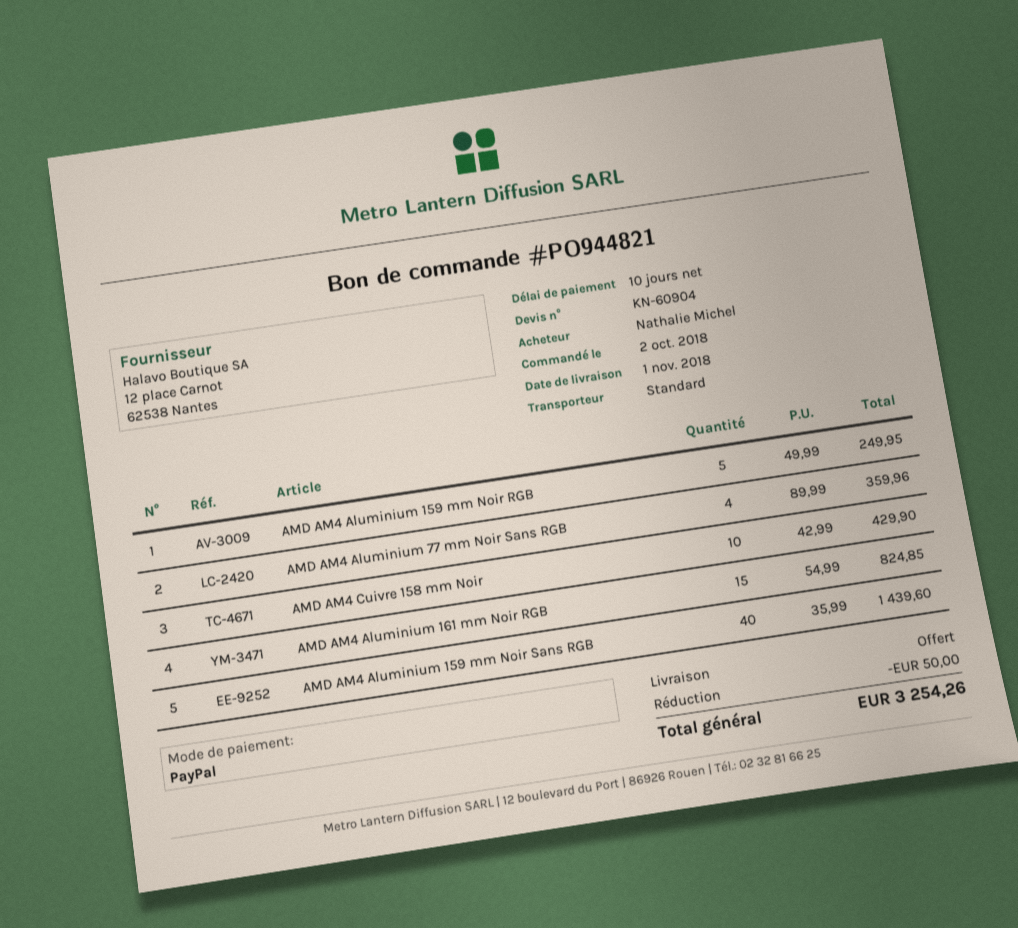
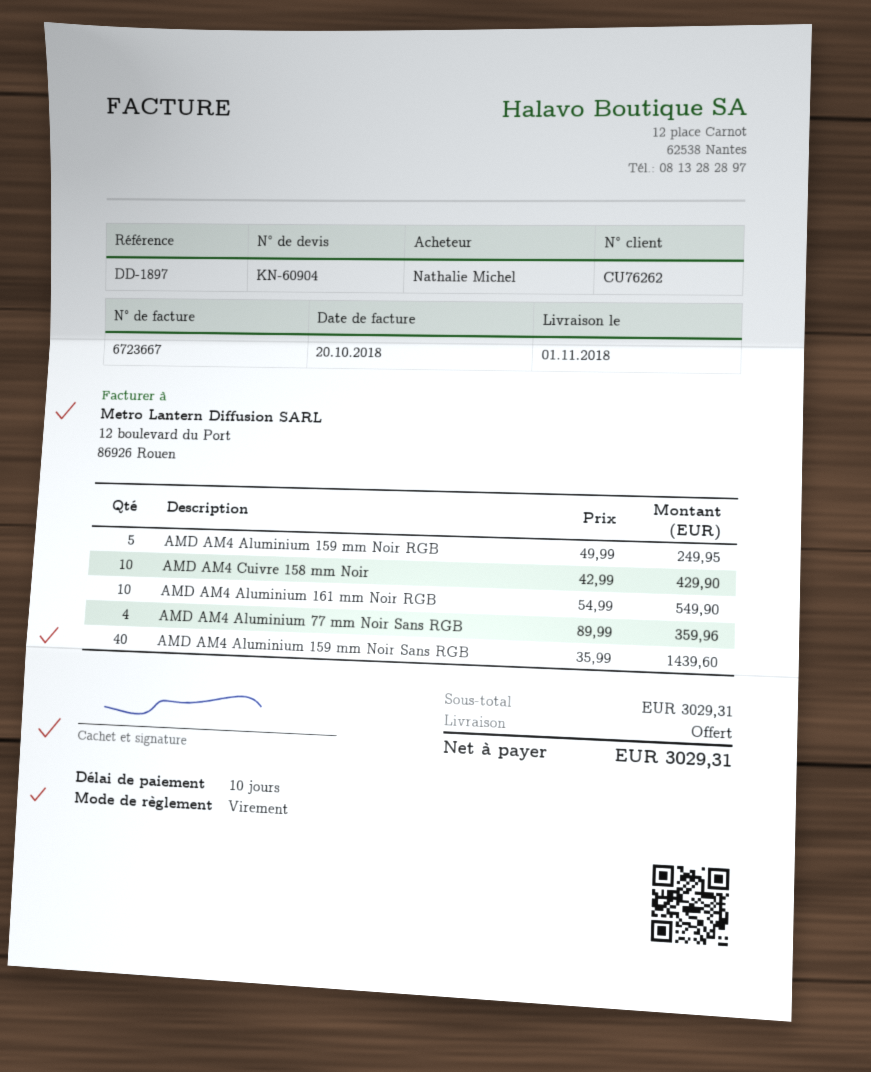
payment method: PayPal -> bank transfer
AMD AM4 Aluminium 161 mm Noir RGB: 15 x 54.99 = 824.85 -> 10 x 54.99 = 549.90
discount: 50.00 -> none
total: 3254.26 -> 3029.31

